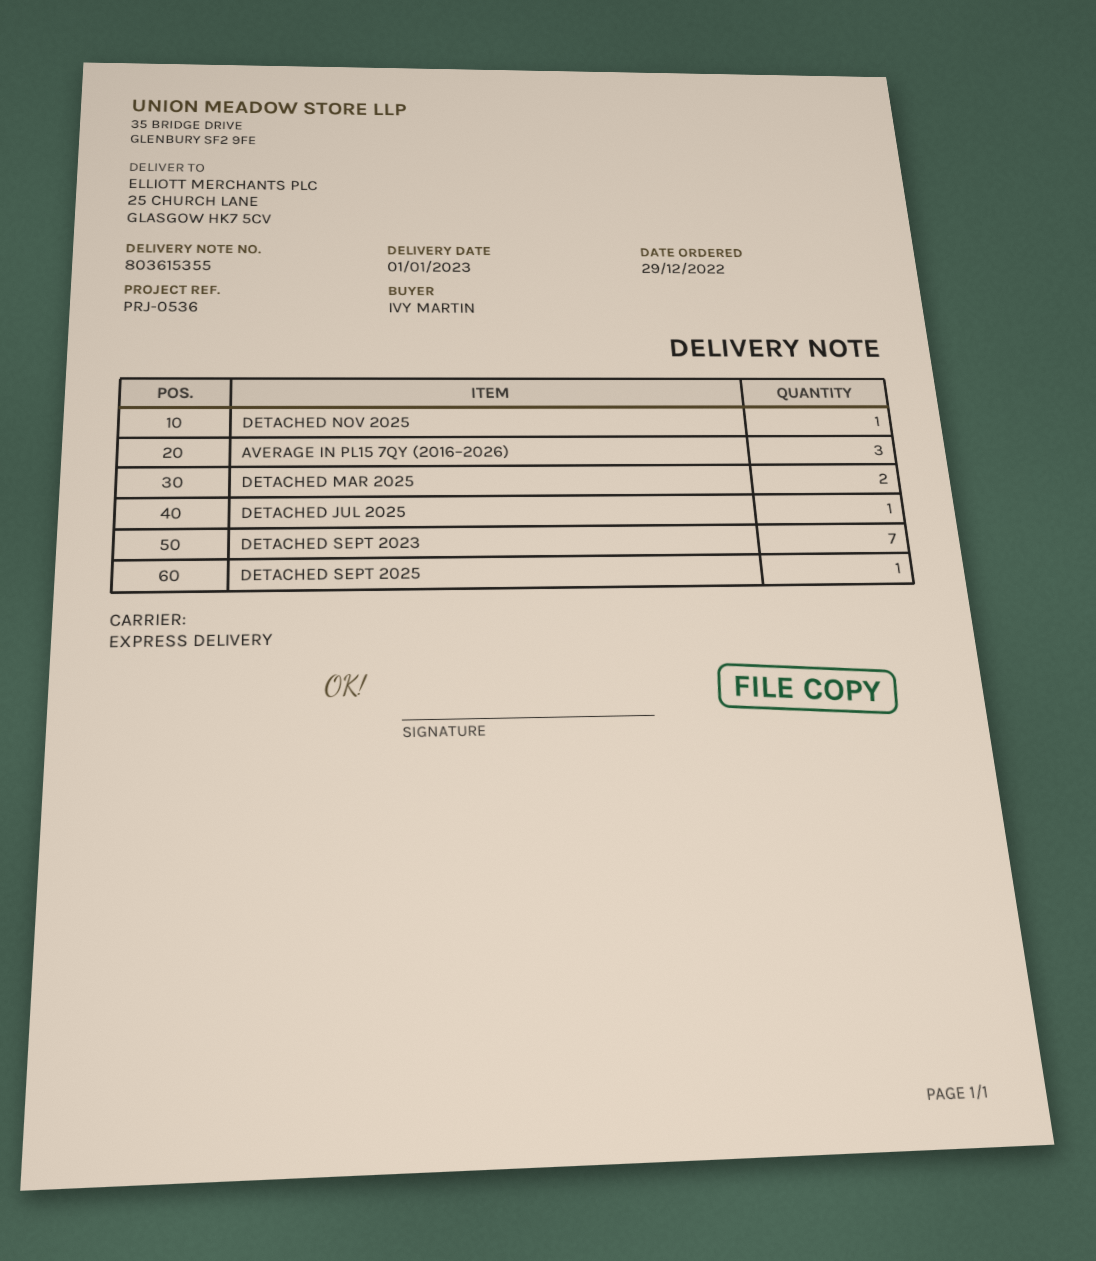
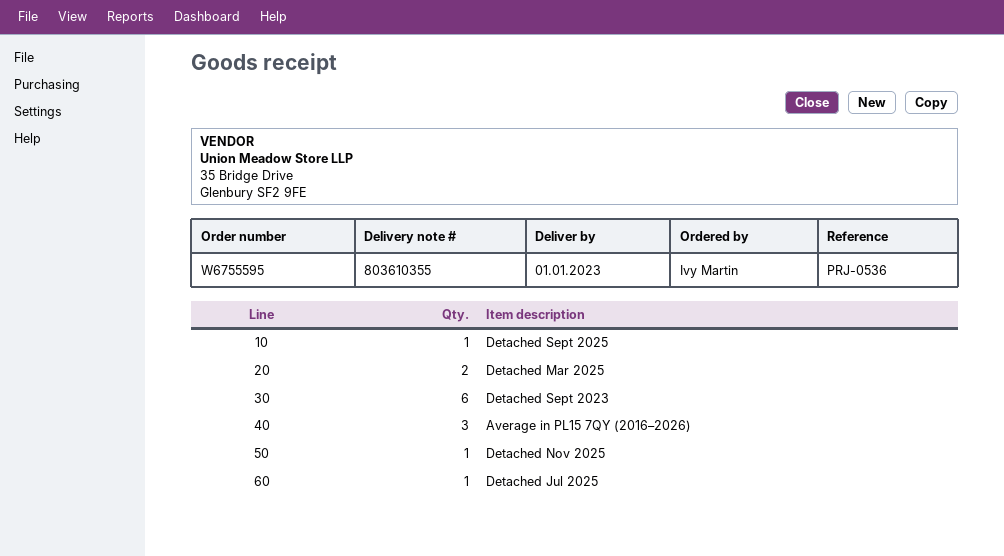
delivery note number: 803615355 -> 803610355
DETACHED SEPT 2023: 7 -> 6

